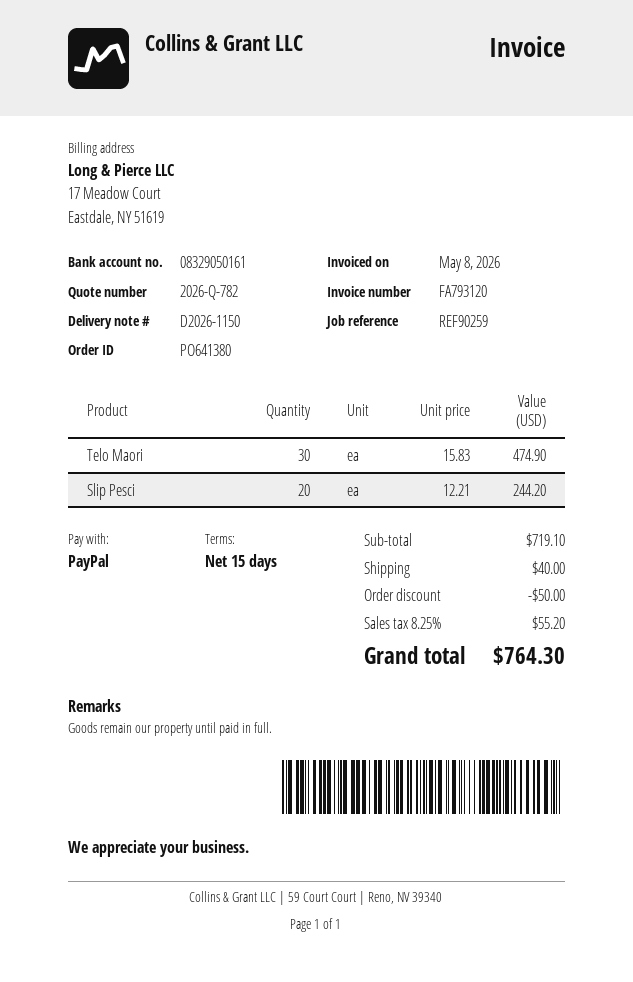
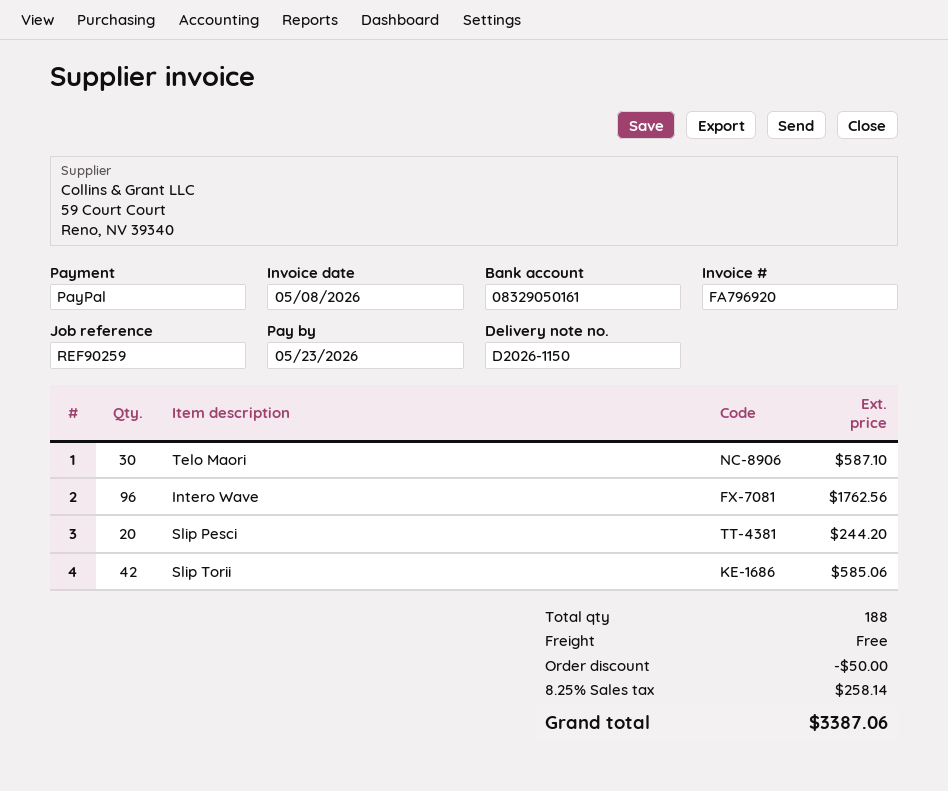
invoice number: FA793120 -> FA796920
Telo Maori: 30 for 474.90 -> 30 for 587.10
Intero Wave: none -> 96 for 1762.56
Slip Torii: none -> 42 for 585.06
shipping: 40.00 -> 0.00
tax: 8.25% = 55.20 -> 8.25% = 258.14
total: 764.30 -> 3387.06

